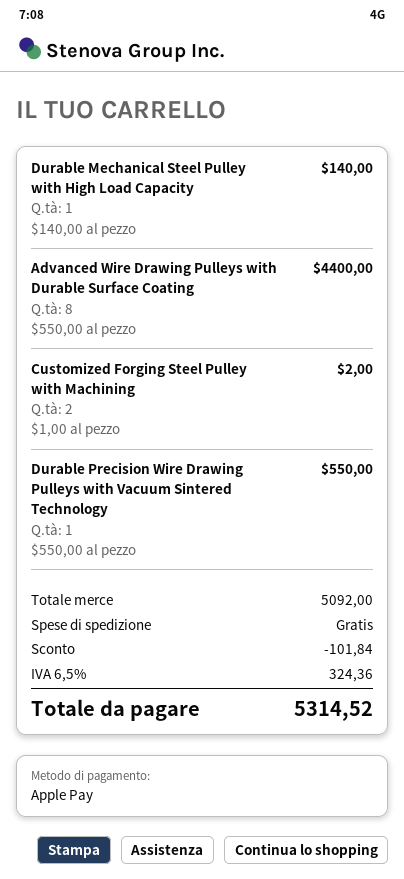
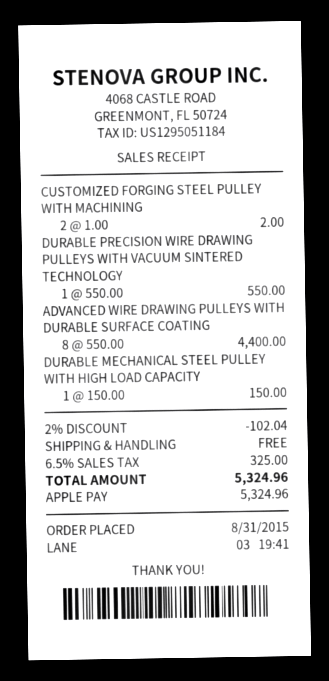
Durable Mechanical Steel Pulley with High Load Capacity: 1 x 140.00 = 140.00 -> 1 x 150.00 = 150.00
discount: 101.84 -> 102.04
tax: 6.5% = 324.36 -> 6.5% = 325.00
total: 5314.52 -> 5324.96

